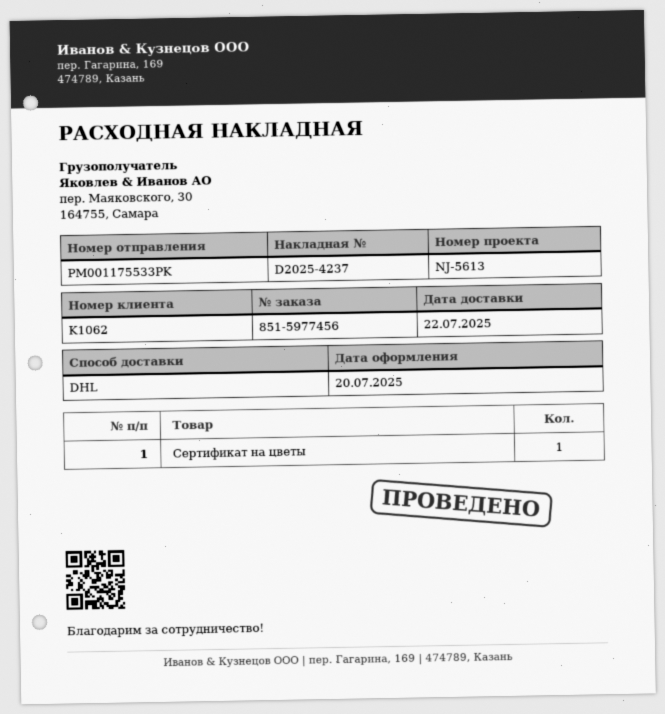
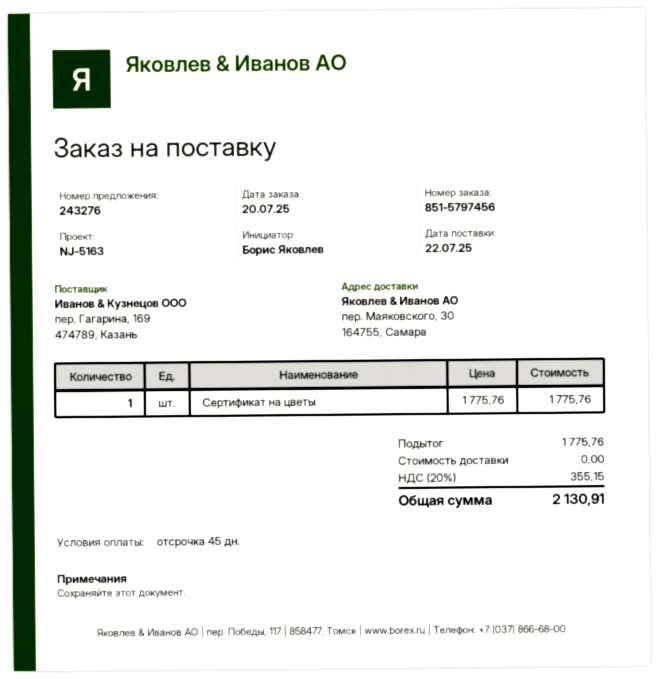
order number: 851-5977456 -> 851-5797456
reference: NJ-5613 -> NJ-5163

